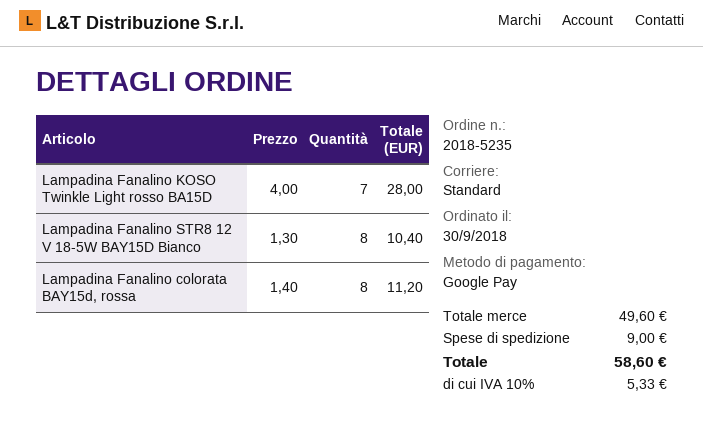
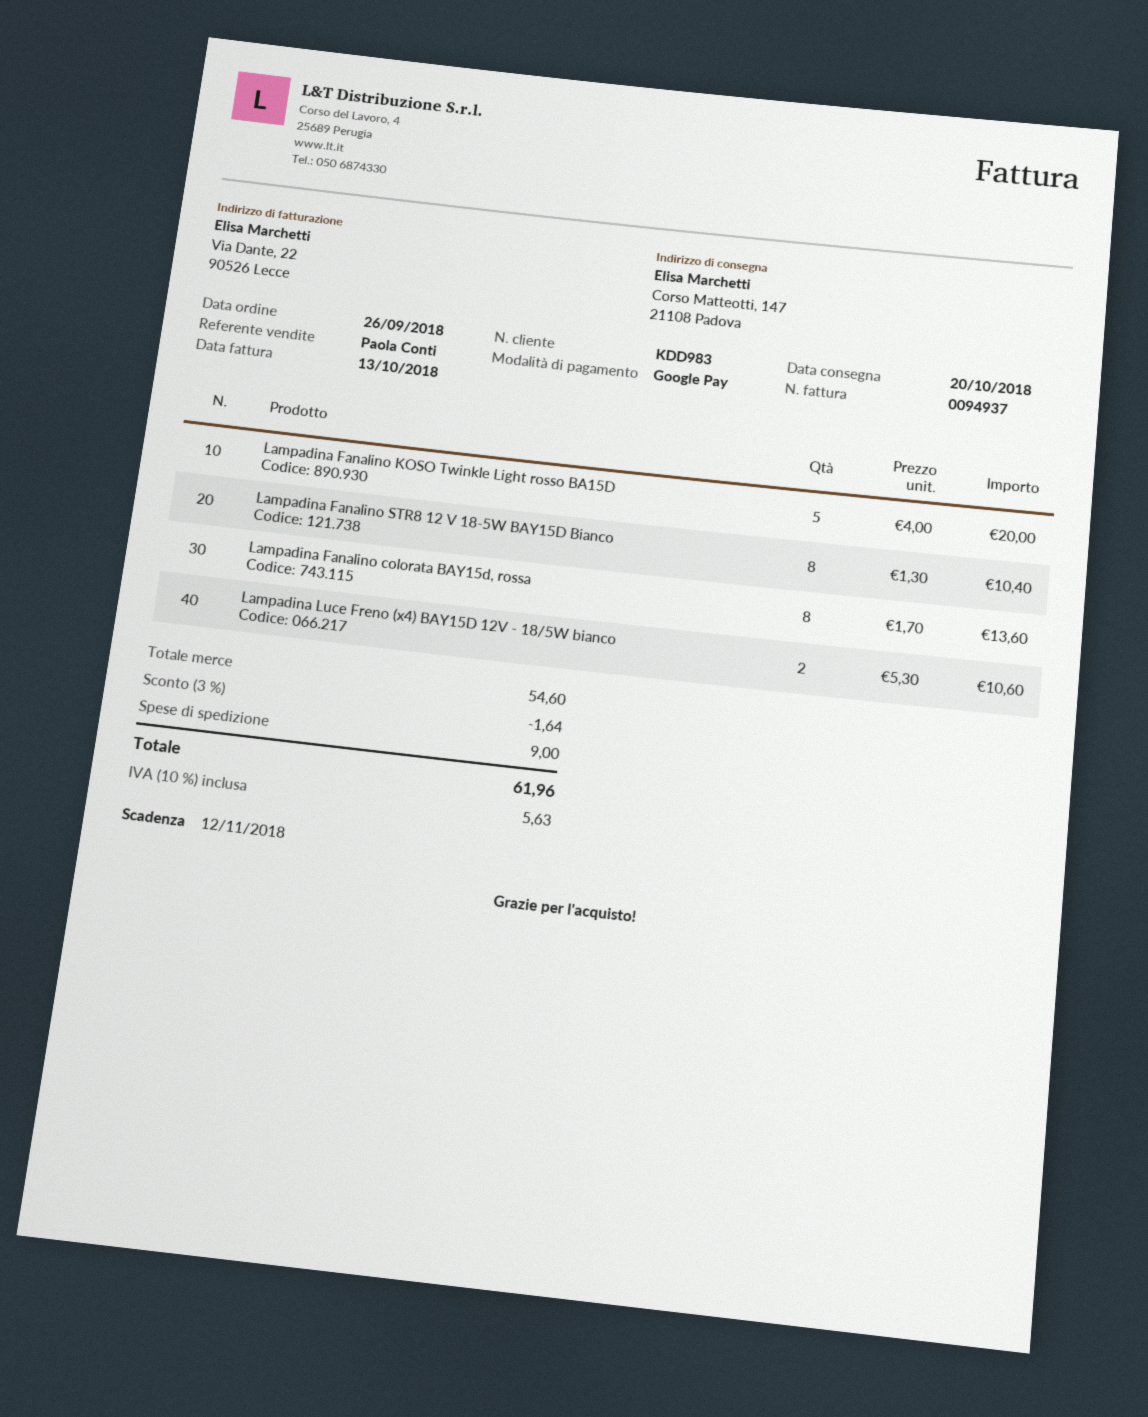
order date: 2018-09-30 -> 2018-09-26
Lampadina Fanalino KOSO Twinkle Light rosso BA15D: 7 x 4.00 = 28.00 -> 5 x 4.00 = 20.00
Lampadina Fanalino colorata BAY15d, rossa: 8 x 1.40 = 11.20 -> 8 x 1.70 = 13.60
Lampadina Luce Freno (x4) BAY15D 12V - 18/5W bianco: none -> 2 x 5.30 = 10.60
subtotal: 49.60 -> 54.60
discount: none -> 3% = 1.64
tax: 10% = 5.33 -> 10% = 5.63
total: 58.60 -> 61.96

